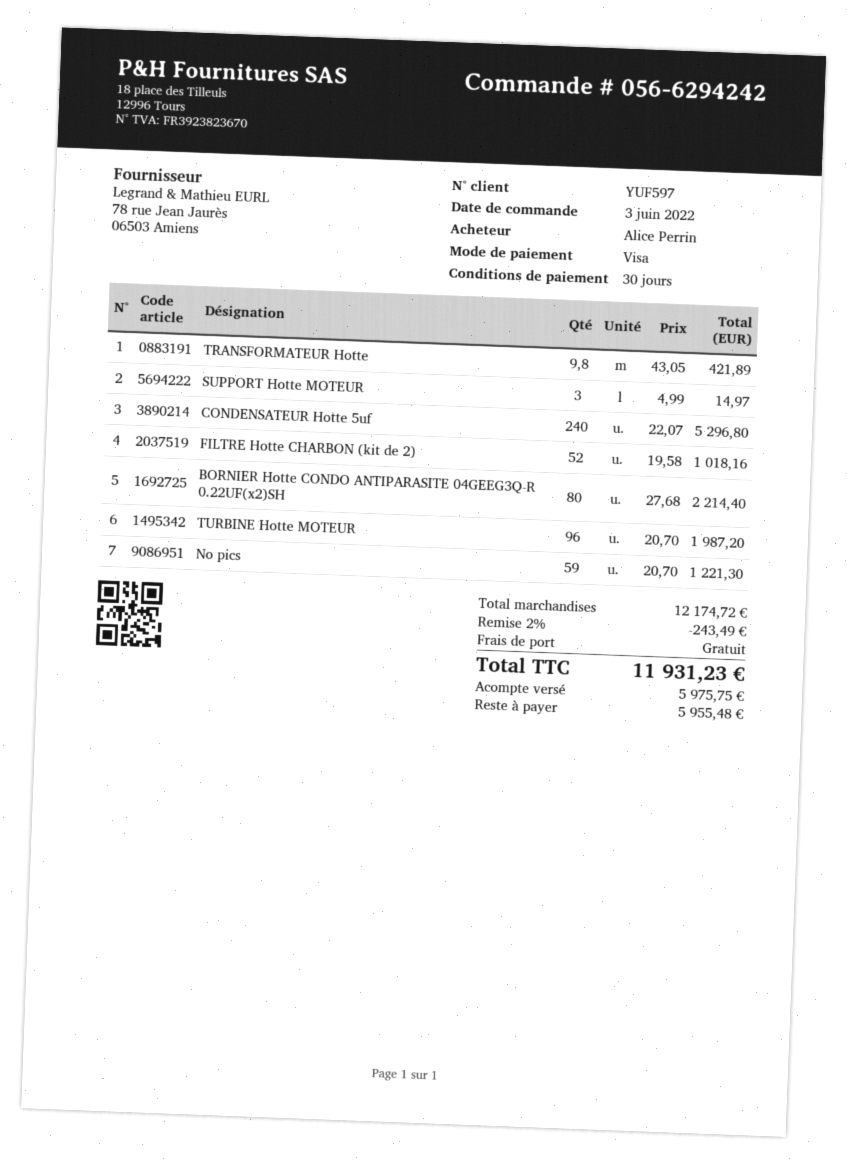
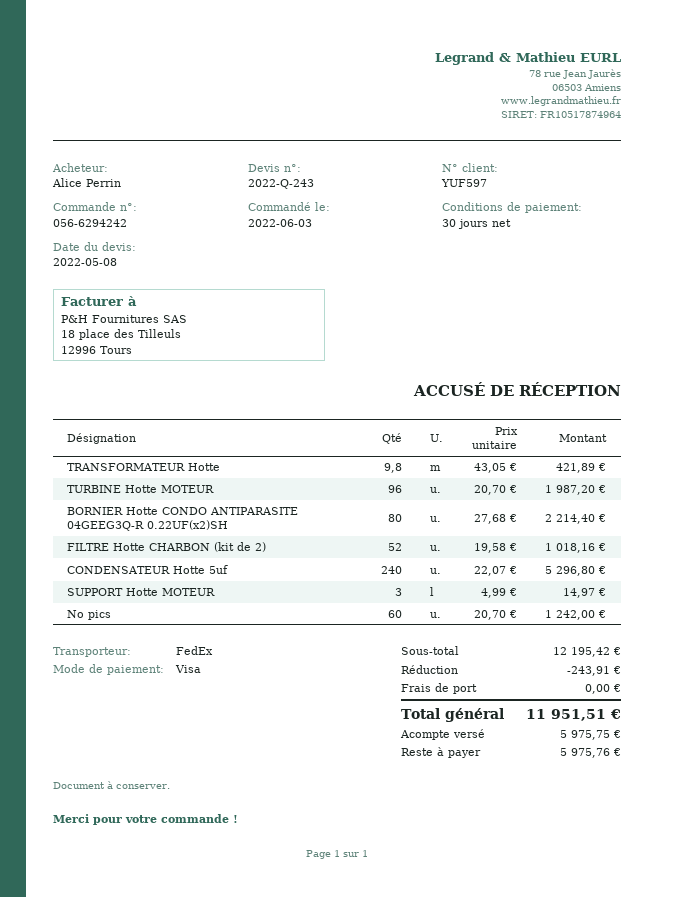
No pics: 59 x 20.70 = 1221.30 -> 60 x 20.70 = 1242.00
subtotal: 12174.72 -> 12195.42
discount: 243.49 -> 243.91
total: 11931.23 -> 11951.51
balance: 5955.48 -> 5975.76

